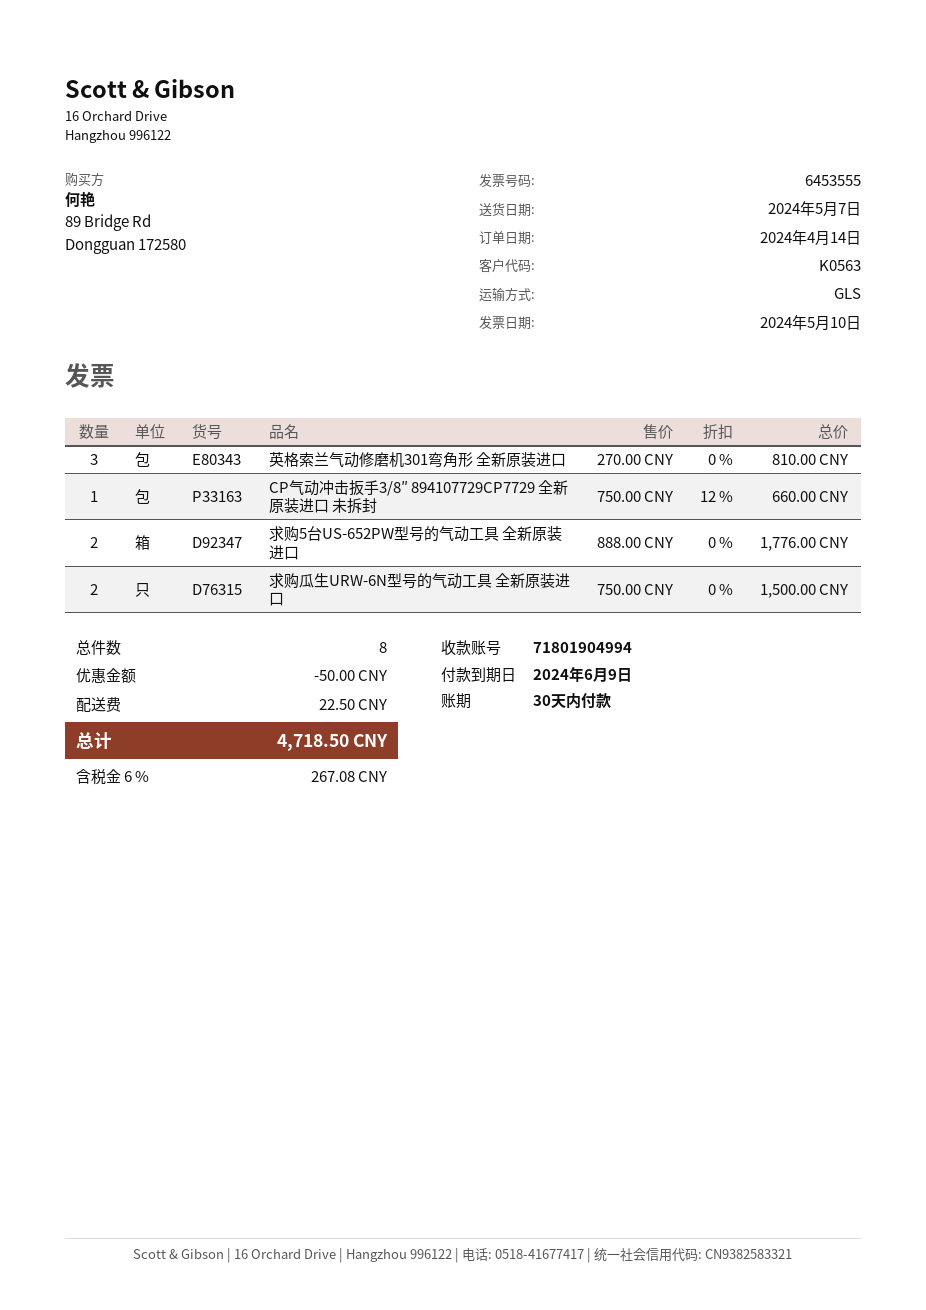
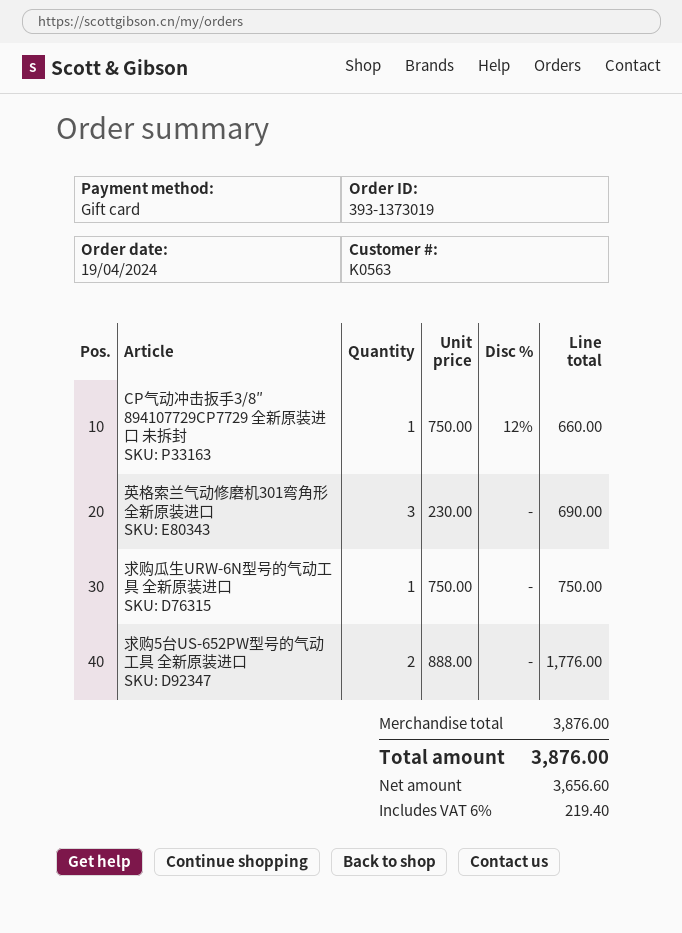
order date: 2024-04-14 -> 2024-04-19
英格索兰气动修磨机301弯角形 全新原装进口: 3 x 270.00 = 810.00 -> 3 x 230.00 = 690.00
求购瓜生URW-6N型号的气动工具 全新原装进口: 2 x 750.00 = 1500.00 -> 1 x 750.00 = 750.00
discount: 50.00 -> none
shipping: 22.50 -> none
tax: 6% = 267.08 -> 6% = 219.40
total: 4718.50 -> 3876.00

